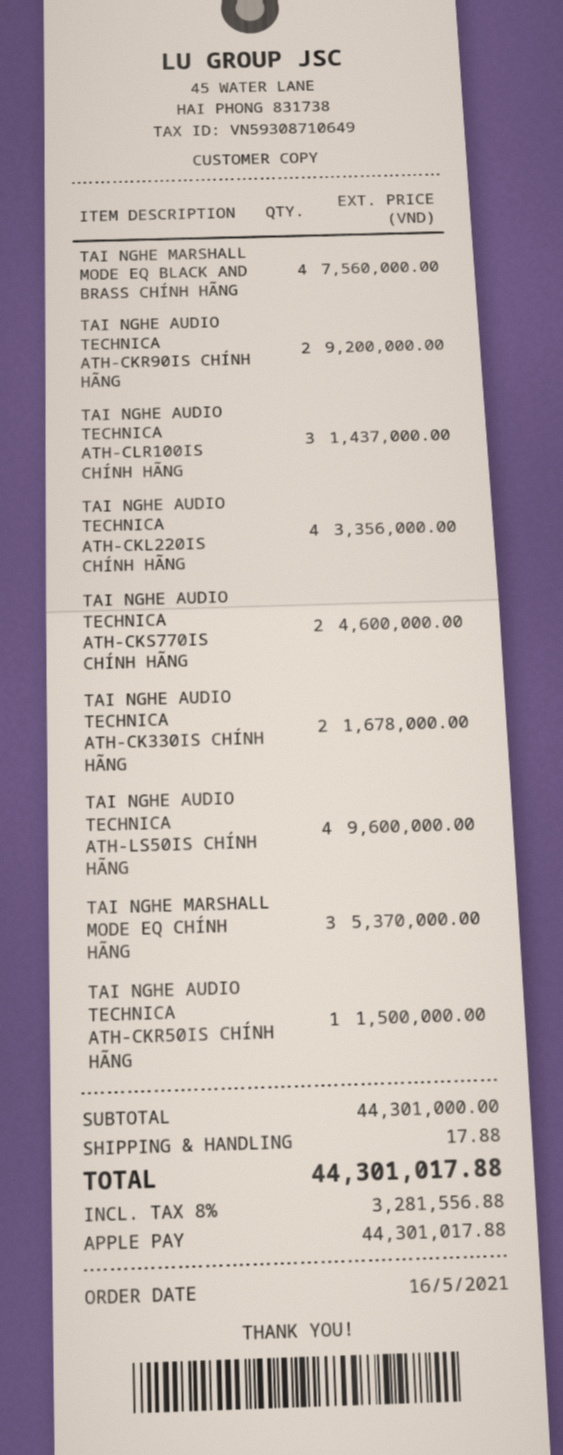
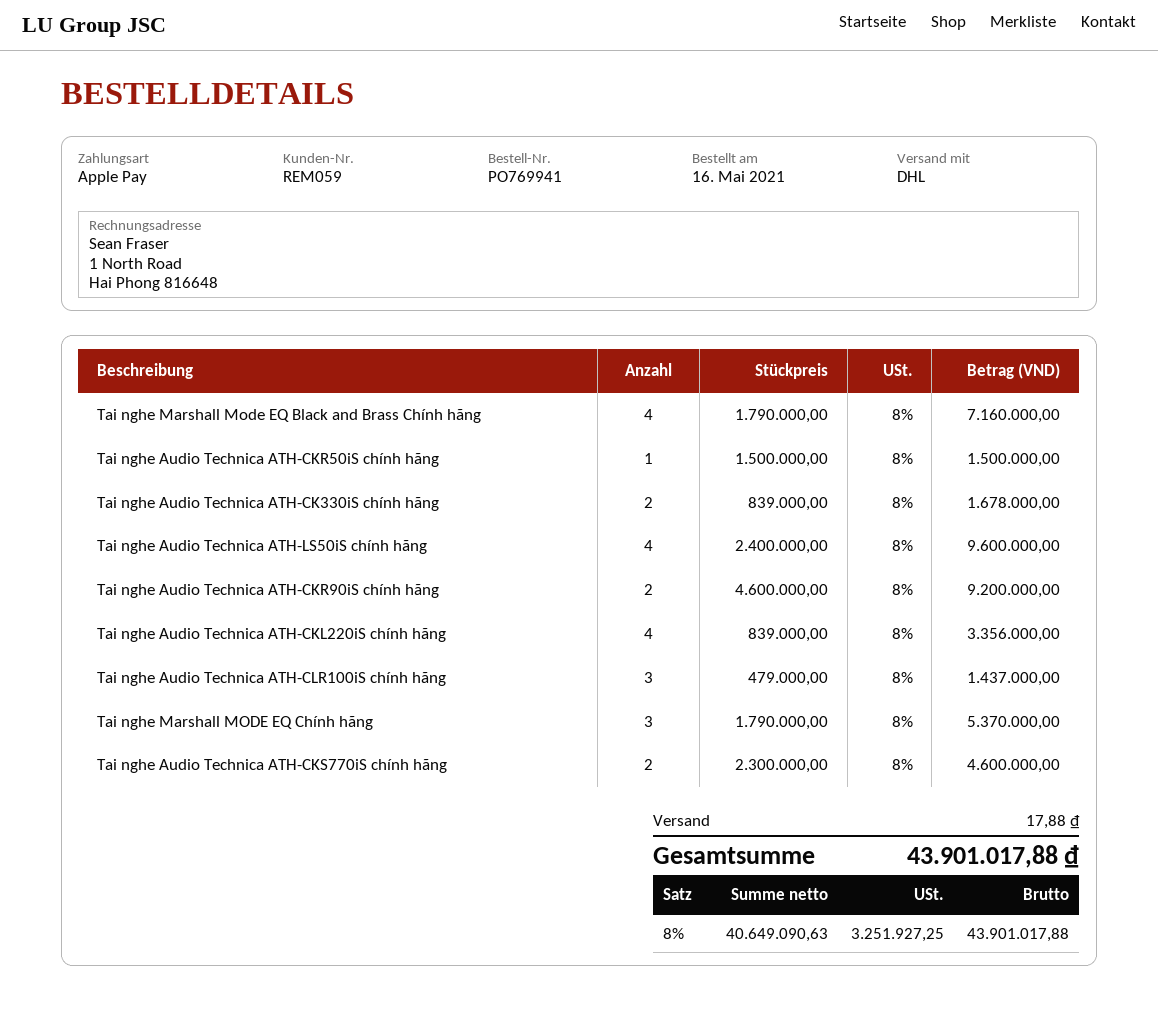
TAI NGHE MARSHALL MODE EQ BLACK AND BRASS CHÍNH HÃNG: 4 for 7560000.00 -> 4 for 7160000.00
tax: 8% = 3281556.88 -> 8% = 3251927.25
total: 44301017.88 -> 43901017.88

